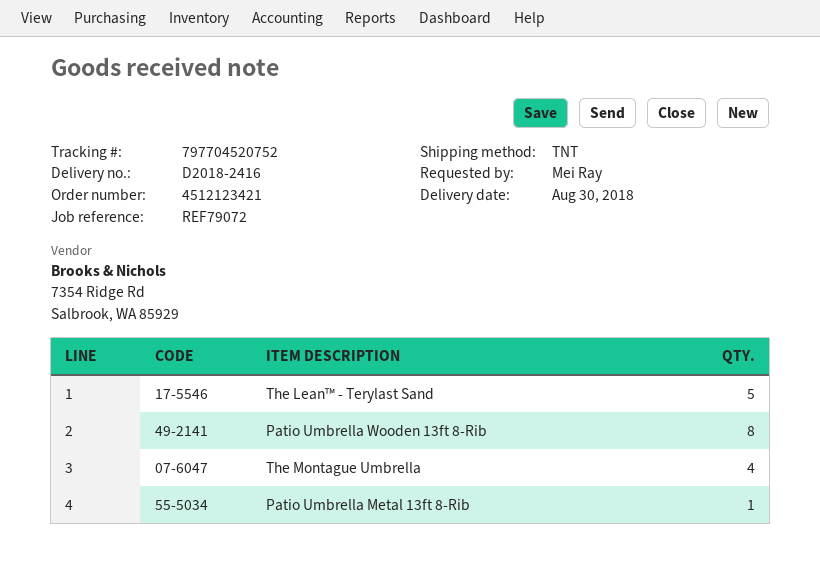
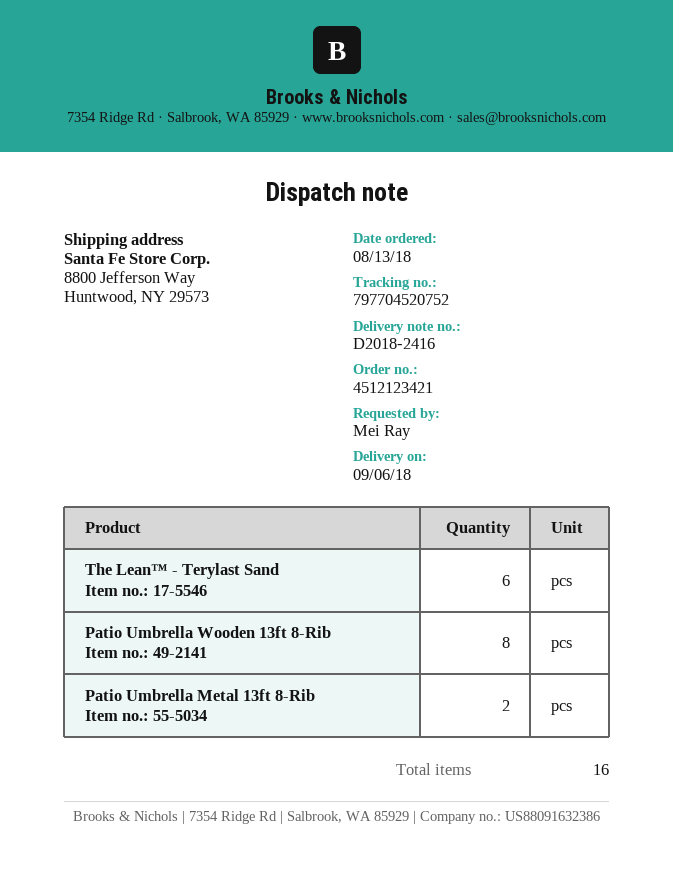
delivery date: 2018-08-30 -> 2018-09-06
The Lean™ - Terylast Sand: 5 -> 6
The Montague Umbrella: 4 -> none
Patio Umbrella Metal 13ft 8-Rib: 1 -> 2

